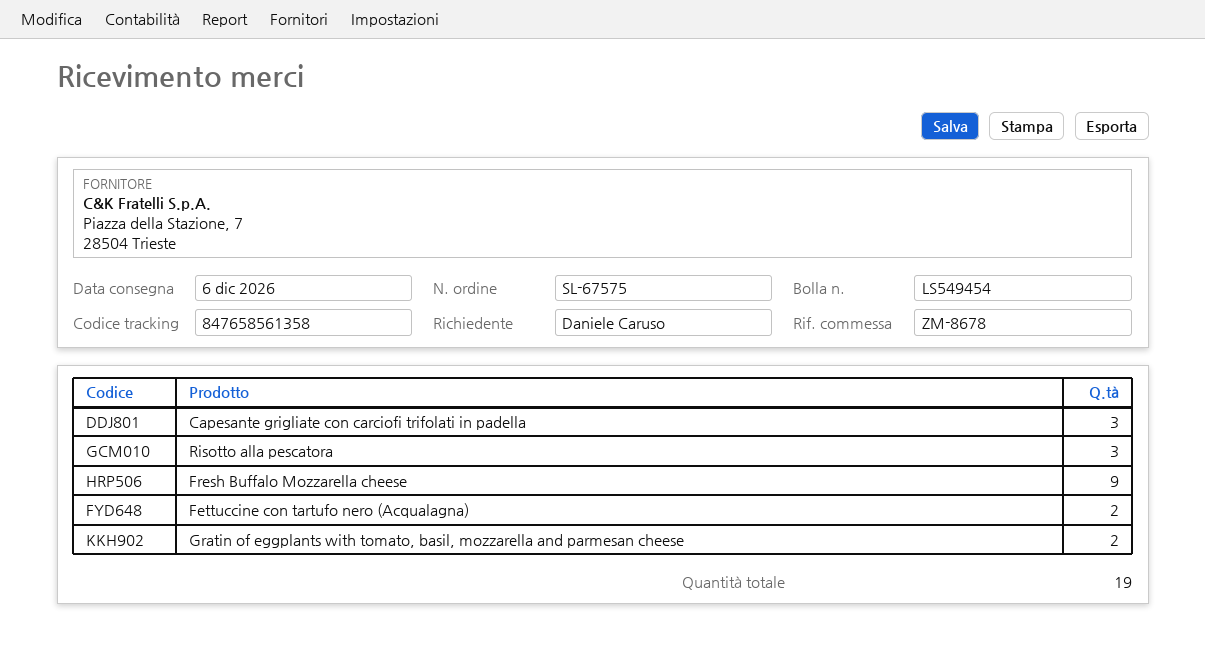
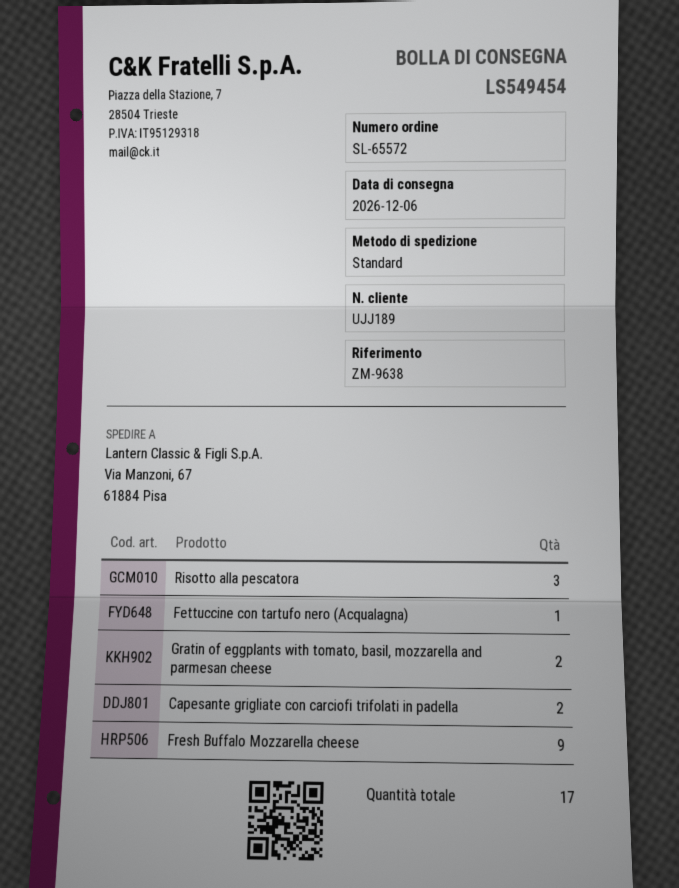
order number: SL-67575 -> SL-65572
reference: ZM-8678 -> ZM-9638
Capesante grigliate con carciofi trifolati in padella: 3 -> 2
Fettuccine con tartufo nero (Acqualagna): 2 -> 1
total quantity: 19 -> 17

